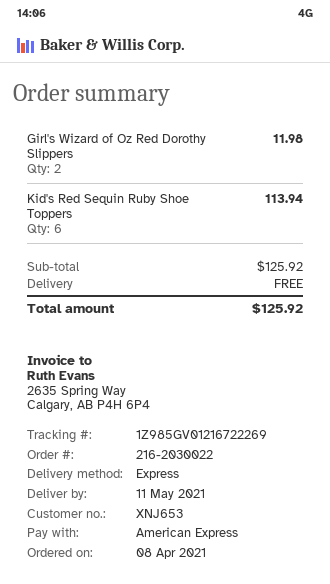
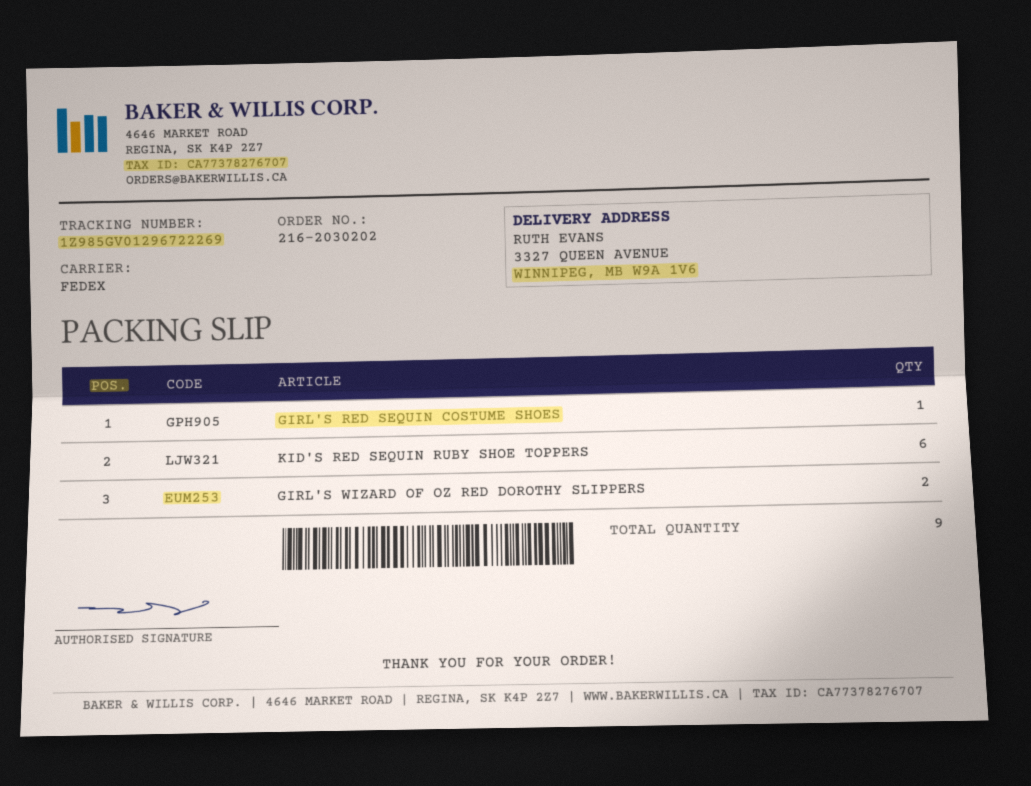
order number: 216-2030022 -> 216-2030202
shipping method: express -> FedEx
tracking number: 1Z985GV01216722269 -> 1Z985GV01296722269
GIRL'S RED SEQUIN COSTUME SHOES: none -> 1

